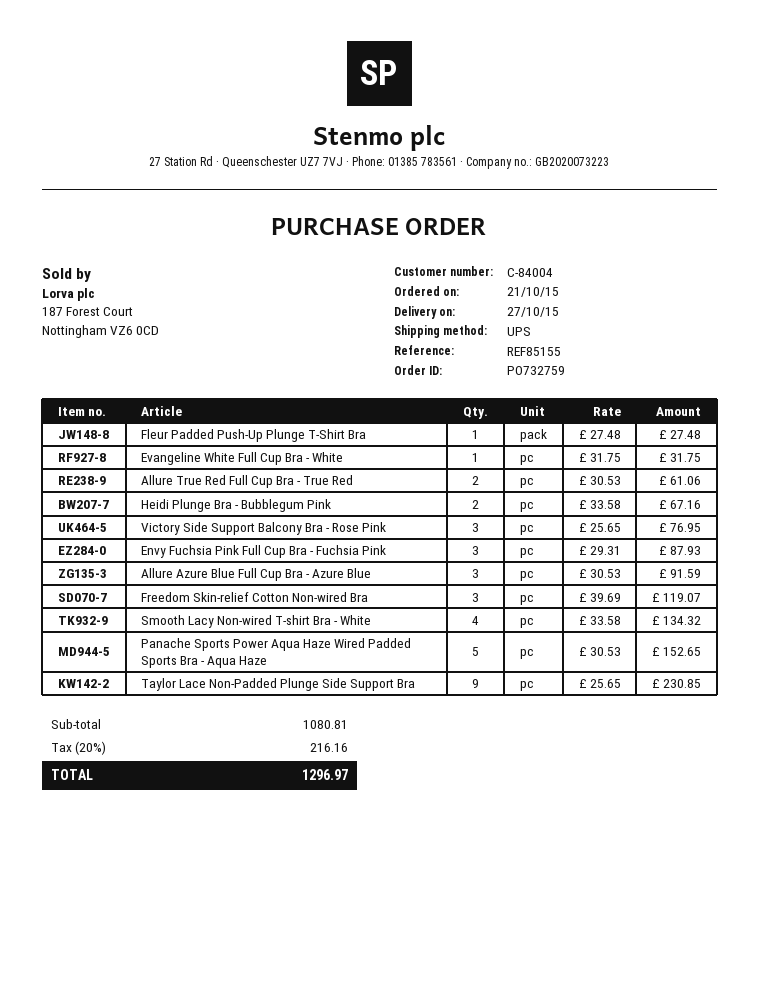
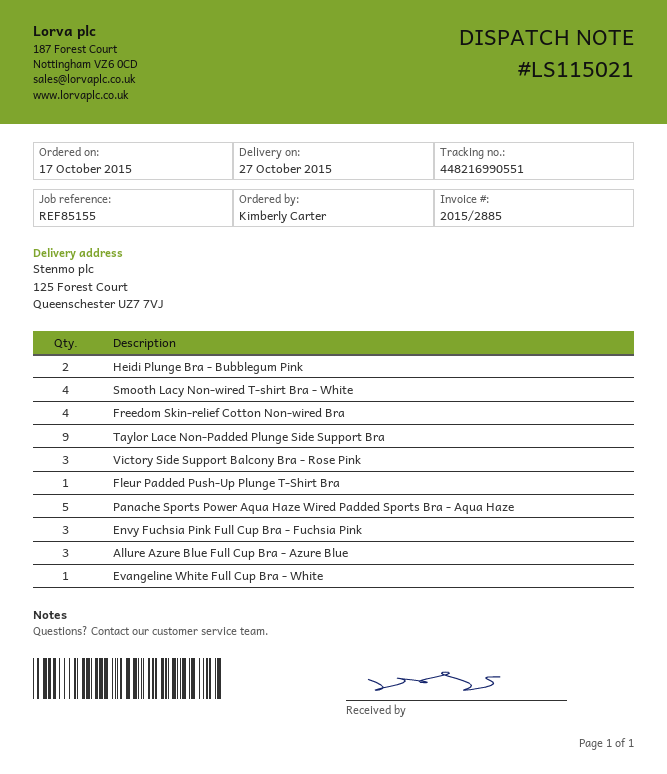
order date: 2015-10-21 -> 2015-10-17
Allure True Red Full Cup Bra - True Red: 2 -> none
Freedom Skin-relief Cotton Non-wired Bra: 3 -> 4

